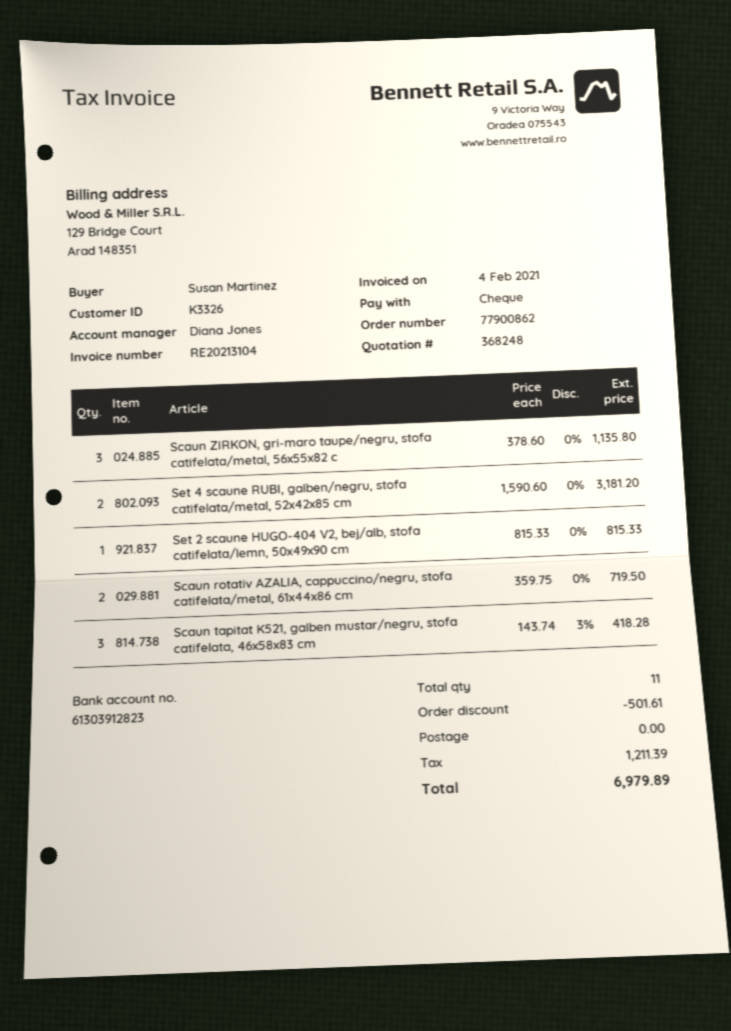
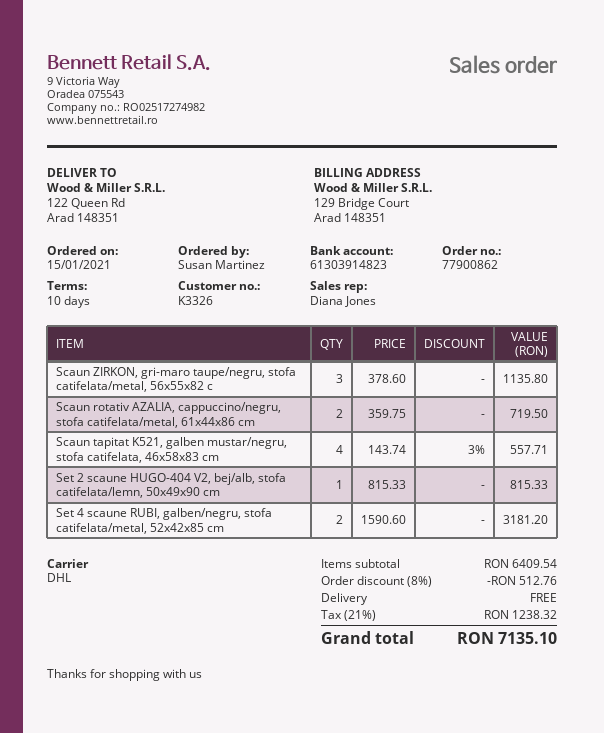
bank account: 61303912823 -> 61303914823
Scaun tapitat K521, galben mustar/negru, stofa catifelata, 46x58x83 cm: 3 x 143.74 - 3% = 418.28 -> 4 x 143.74 - 3% = 557.71
discount: 501.61 -> 512.76
tax: 1211.39 -> 1238.32
total: 6979.89 -> 7135.10

